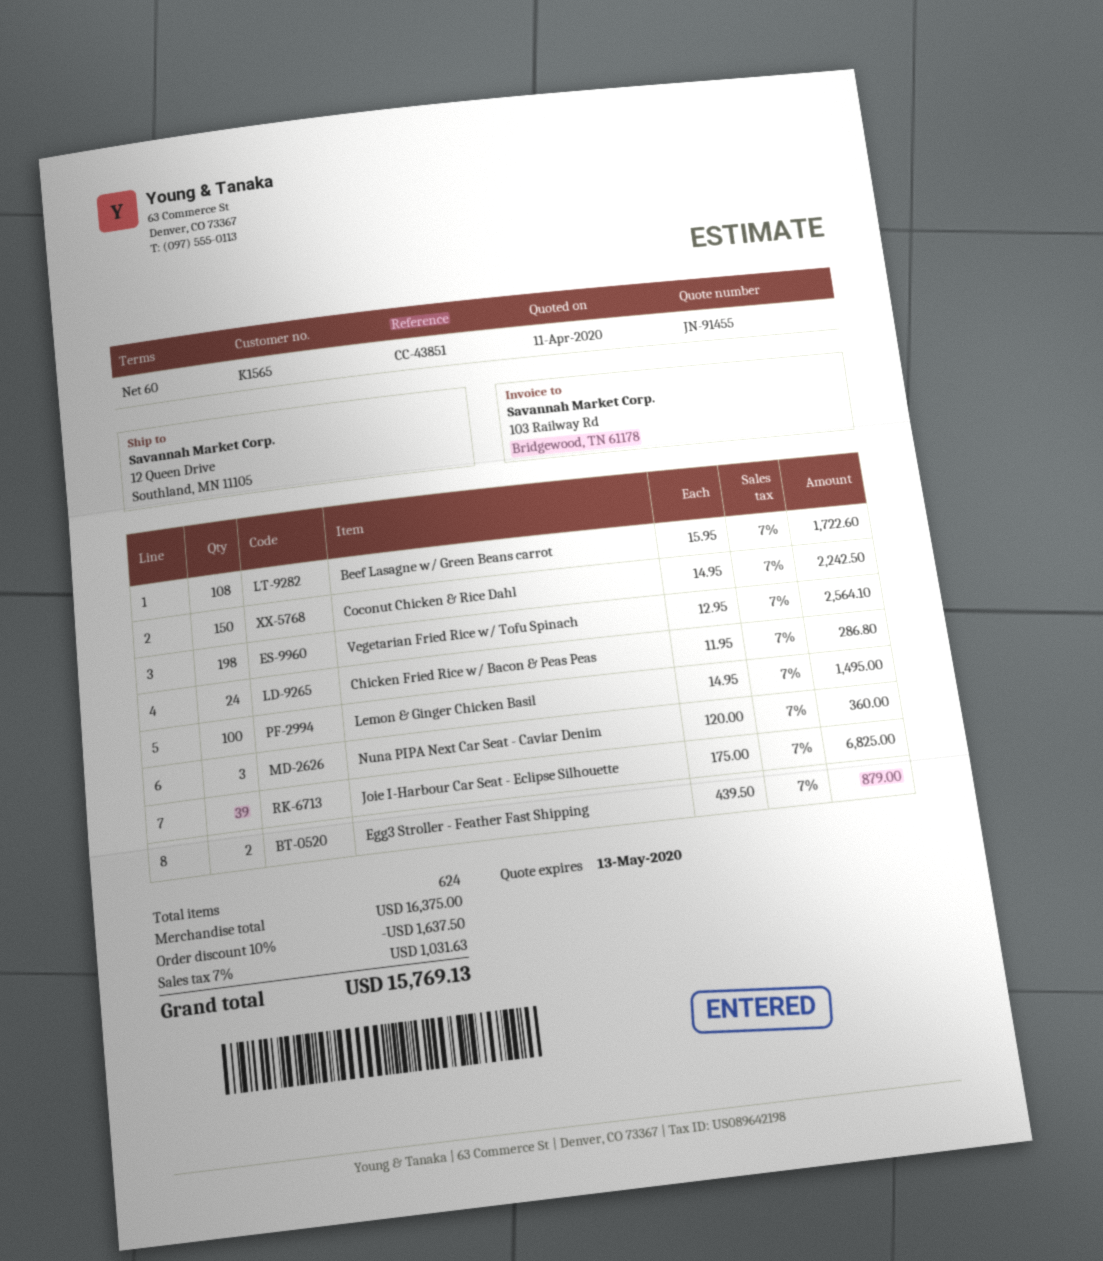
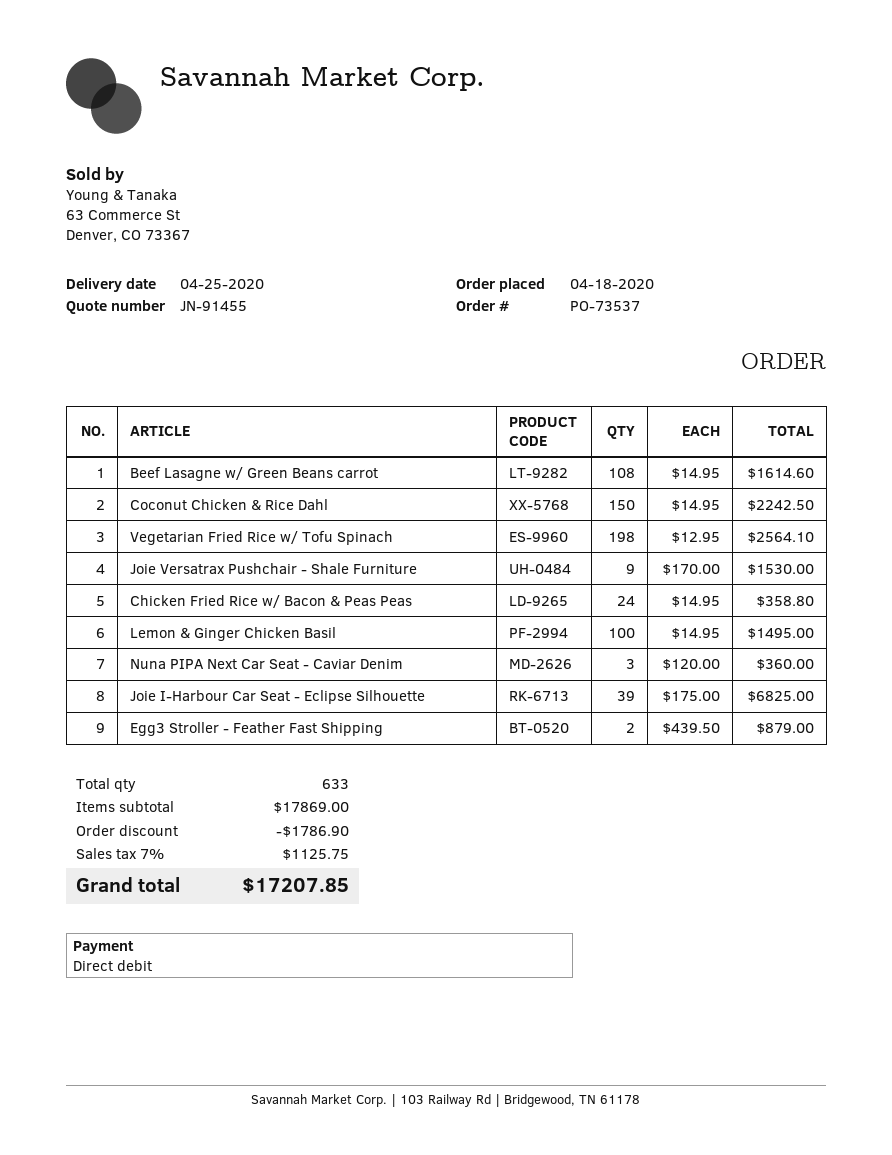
Beef Lasagne w/ Green Beans carrot: 108 x 15.95 = 1722.60 -> 108 x 14.95 = 1614.60
Chicken Fried Rice w/ Bacon & Peas Peas: 24 x 11.95 = 286.80 -> 24 x 14.95 = 358.80
Joie Versatrax Pushchair - Shale Furniture: none -> 9 x 170.00 = 1530.00
total quantity: 624 -> 633
subtotal: 16375.00 -> 17869.00
discount: 1637.50 -> 1786.90
tax: 7% = 1031.63 -> 7% = 1125.75
total: 15769.13 -> 17207.85

